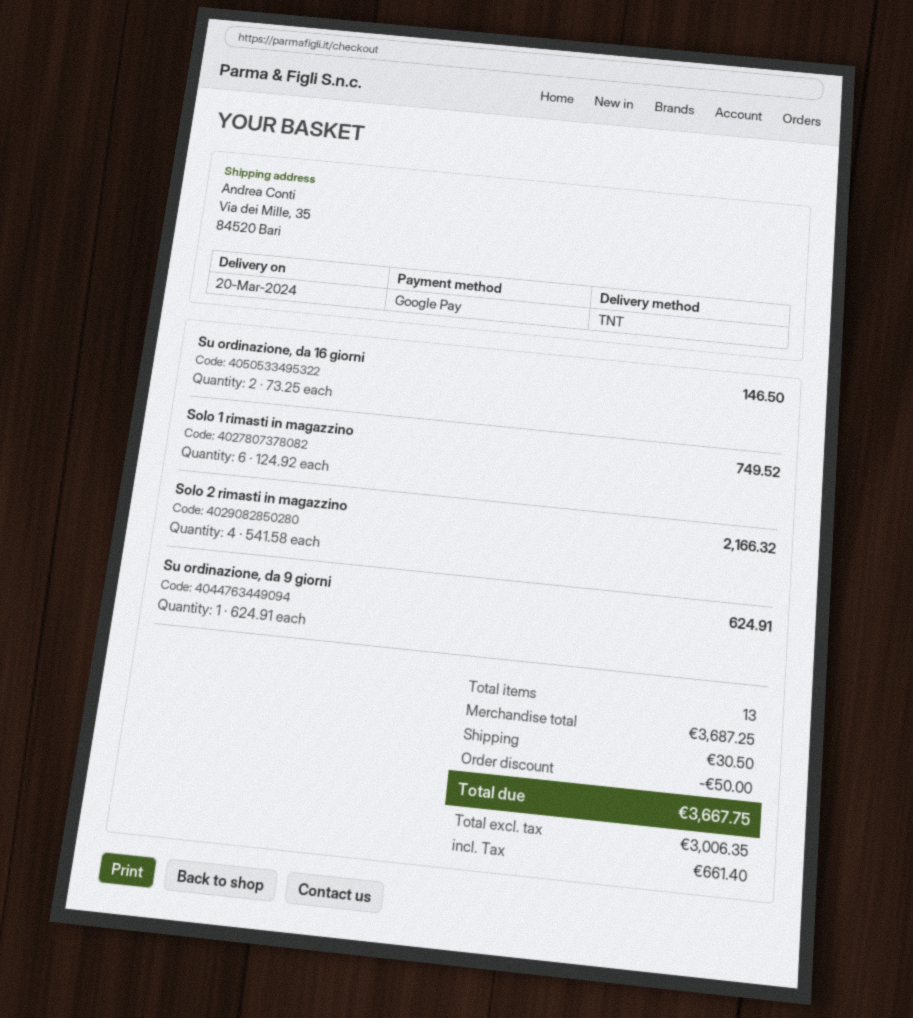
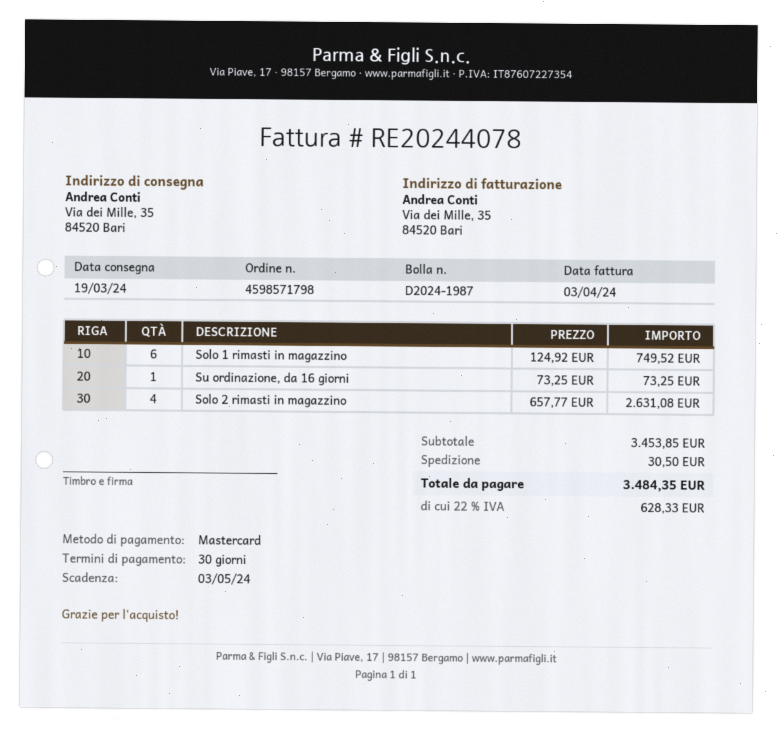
delivery date: 2024-03-20 -> 2024-03-19
payment method: Google Pay -> Mastercard
Su ordinazione, da 16 giorni: 2 x 73.25 = 146.50 -> 1 x 73.25 = 73.25
Solo 2 rimasti in magazzino: 4 x 541.58 = 2166.32 -> 4 x 657.77 = 2631.08
Su ordinazione, da 9 giorni: 1 x 624.91 = 624.91 -> none
subtotal: 3687.25 -> 3453.85
discount: 50.00 -> none
tax: 661.40 -> 628.33
total: 3667.75 -> 3484.35

